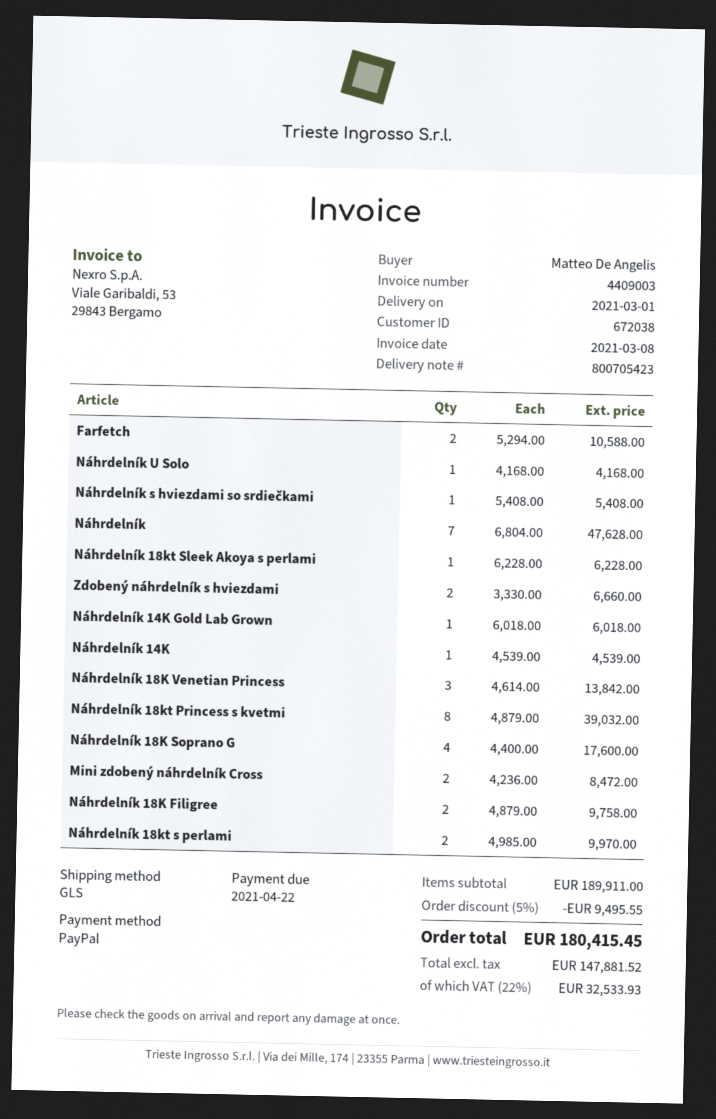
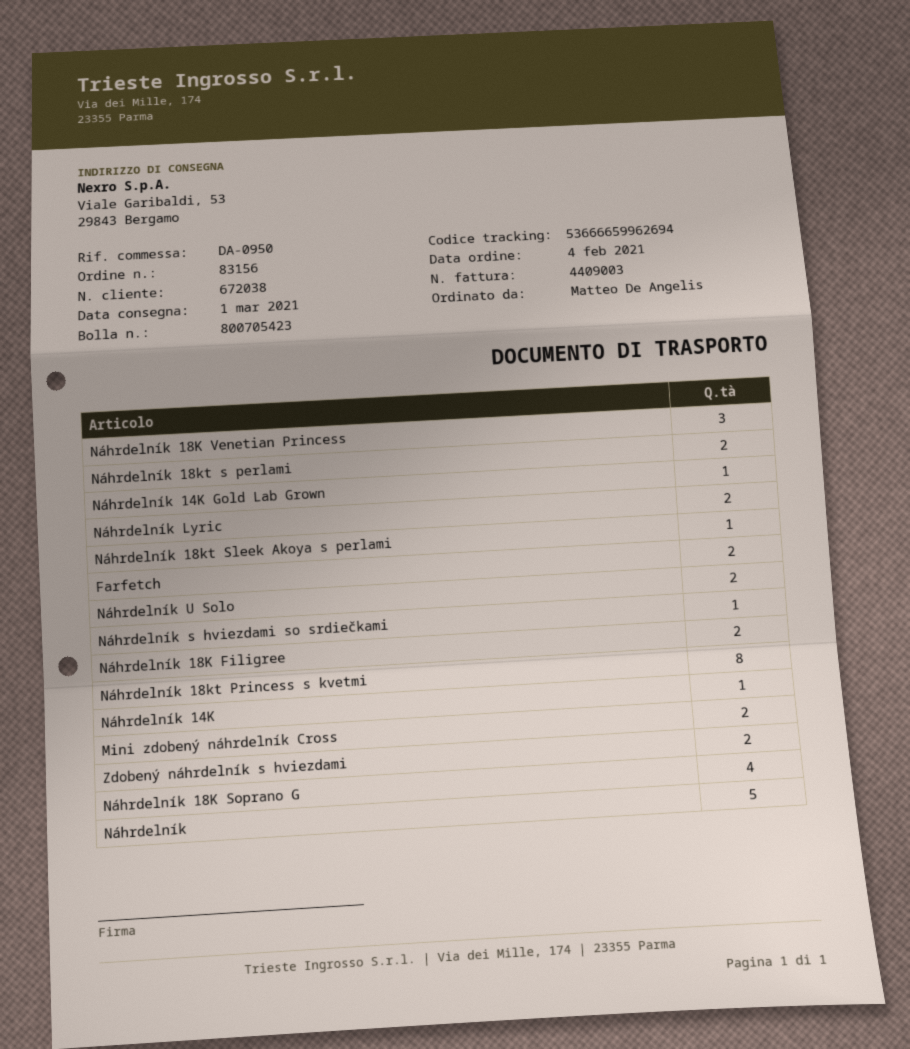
Náhrdelník U Solo: 1 -> 2
Náhrdelník: 7 -> 5
Náhrdelník Lyric: none -> 2

